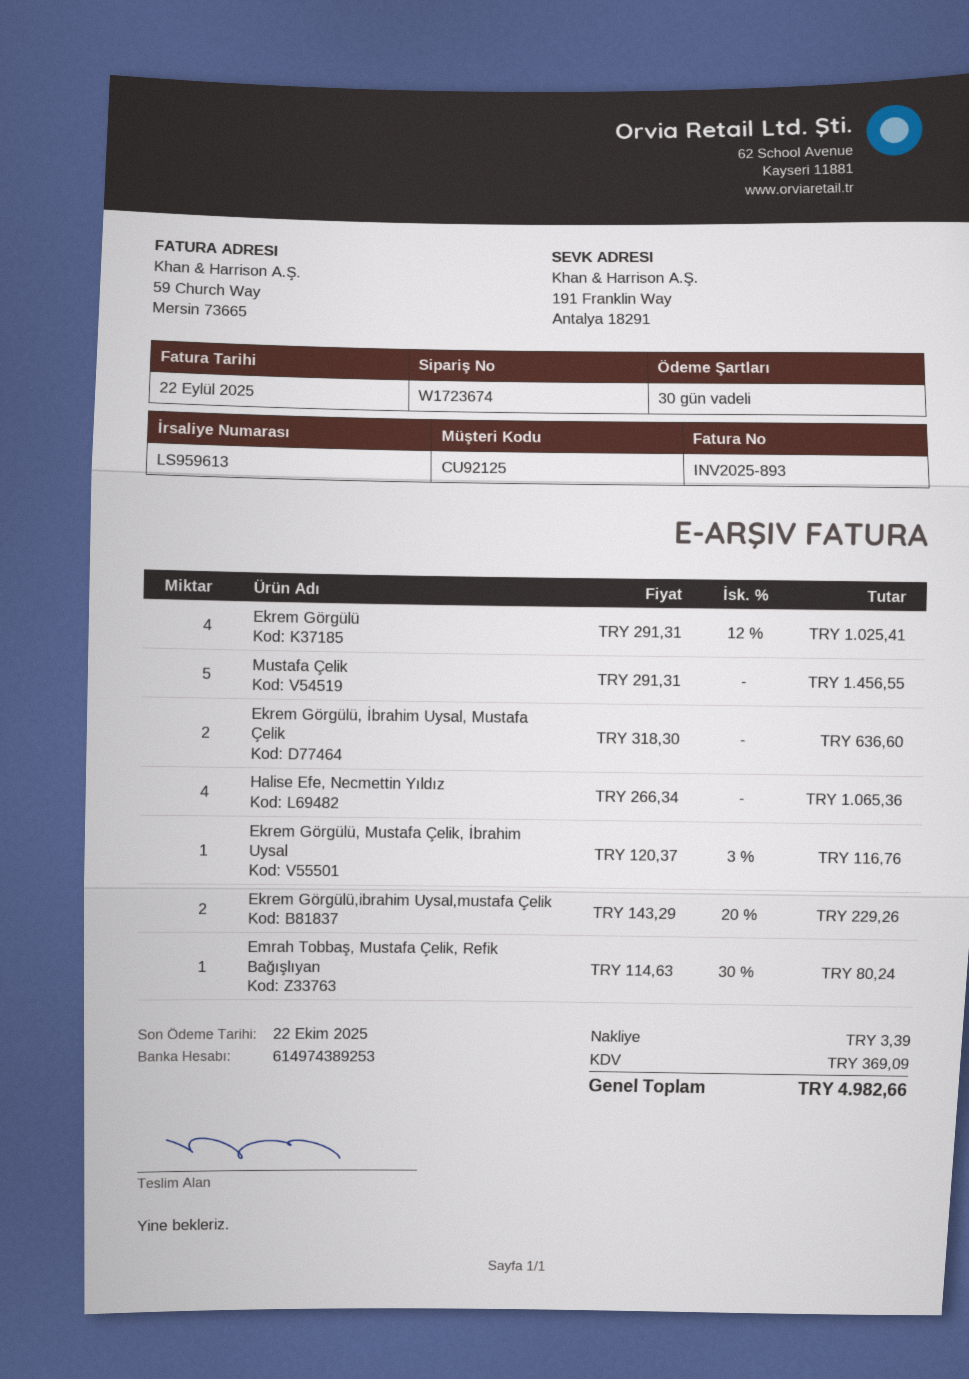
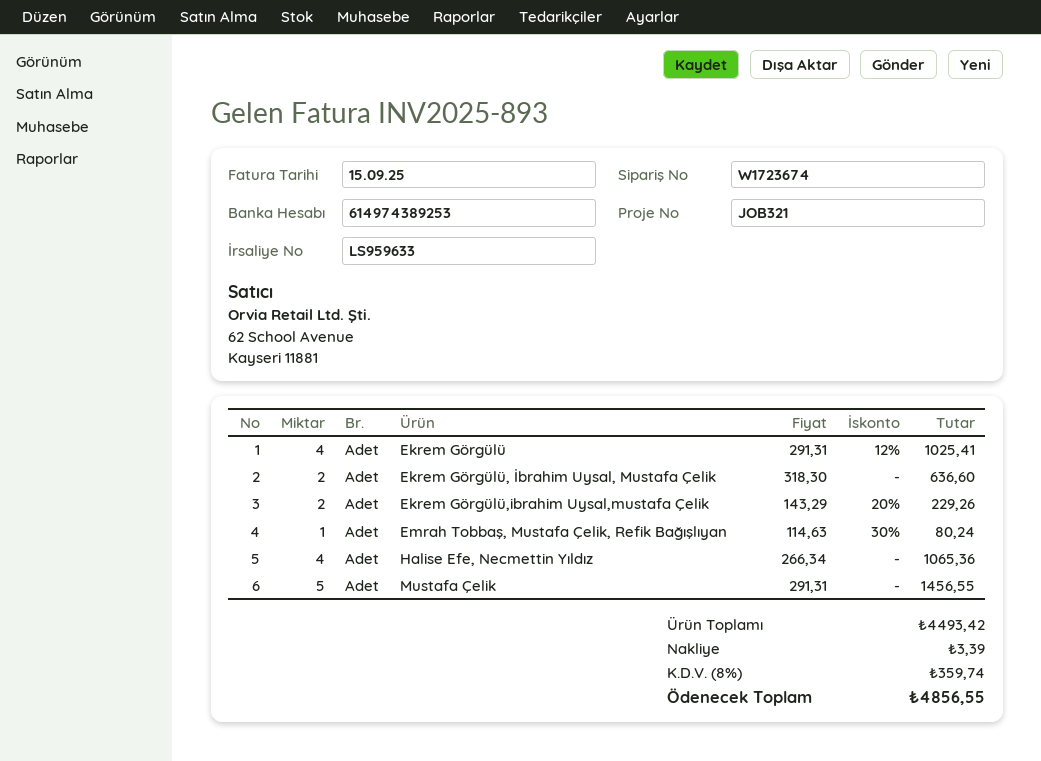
delivery note number: LS959613 -> LS959633
invoice date: 2025-09-22 -> 2025-09-15
Ekrem Görgülü, Mustafa Çelik, İbrahim Uysal: 1 x 120.37 - 3% = 116.76 -> none
tax: 369.09 -> 359.74
total: 4982.66 -> 4856.55

